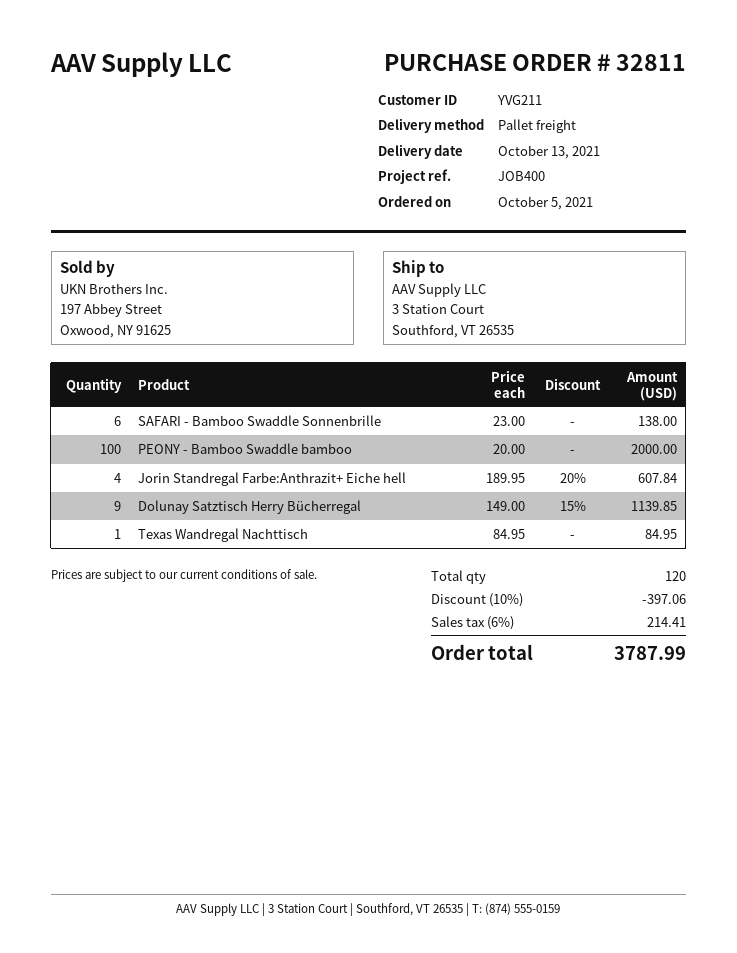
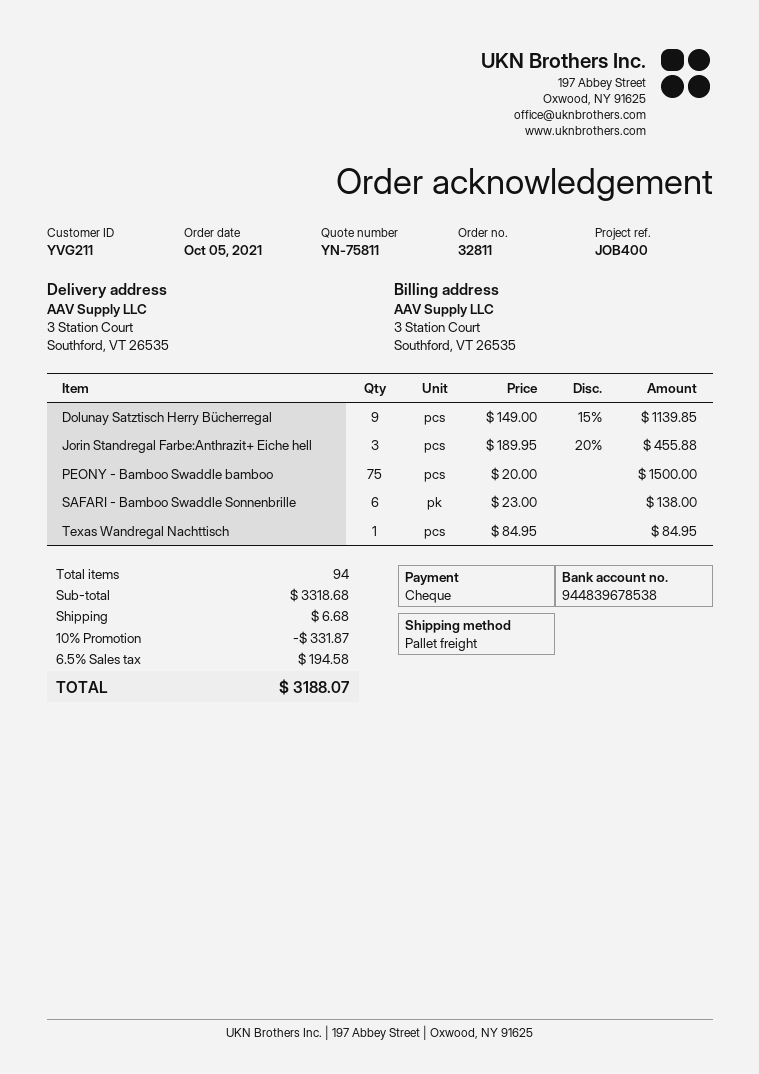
PEONY - Bamboo Swaddle bamboo: 100 x 20.00 = 2000.00 -> 75 x 20.00 = 1500.00
Jorin Standregal Farbe:Anthrazit+ Eiche hell: 4 x 189.95 - 20% = 607.84 -> 3 x 189.95 - 20% = 455.88
total quantity: 120 -> 94
discount: 10% = 397.06 -> 10% = 331.87
shipping: none -> 6.68
tax: 6% = 214.41 -> 6.5% = 194.58
total: 3787.99 -> 3188.07

